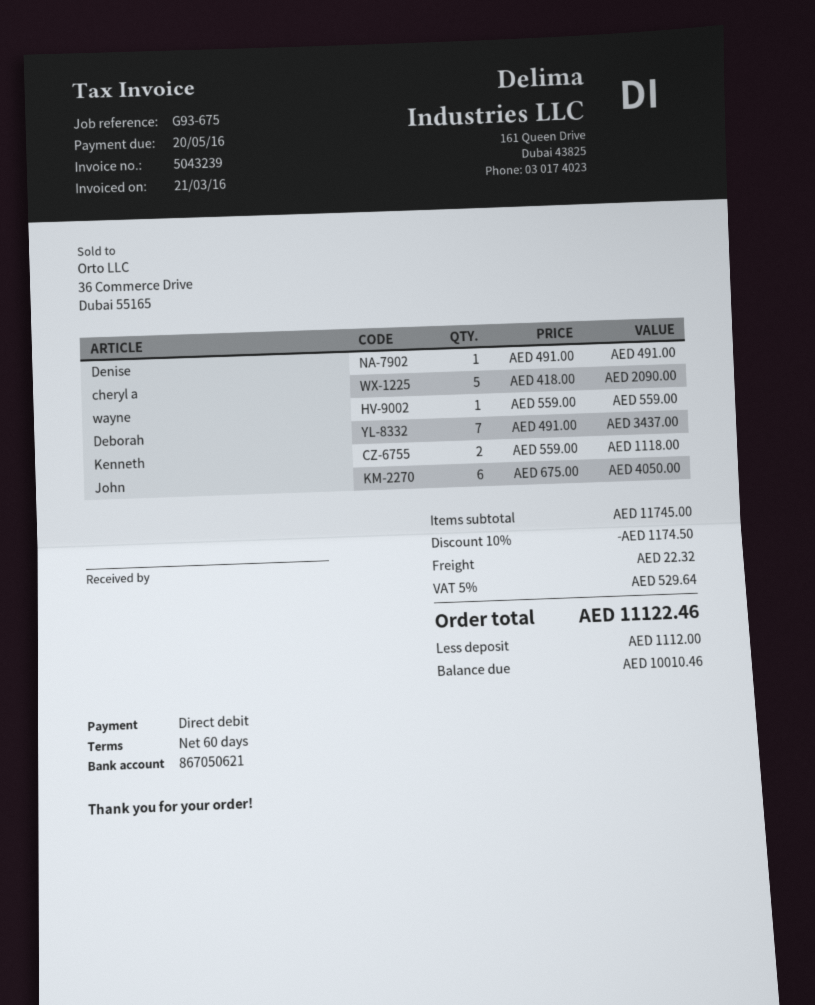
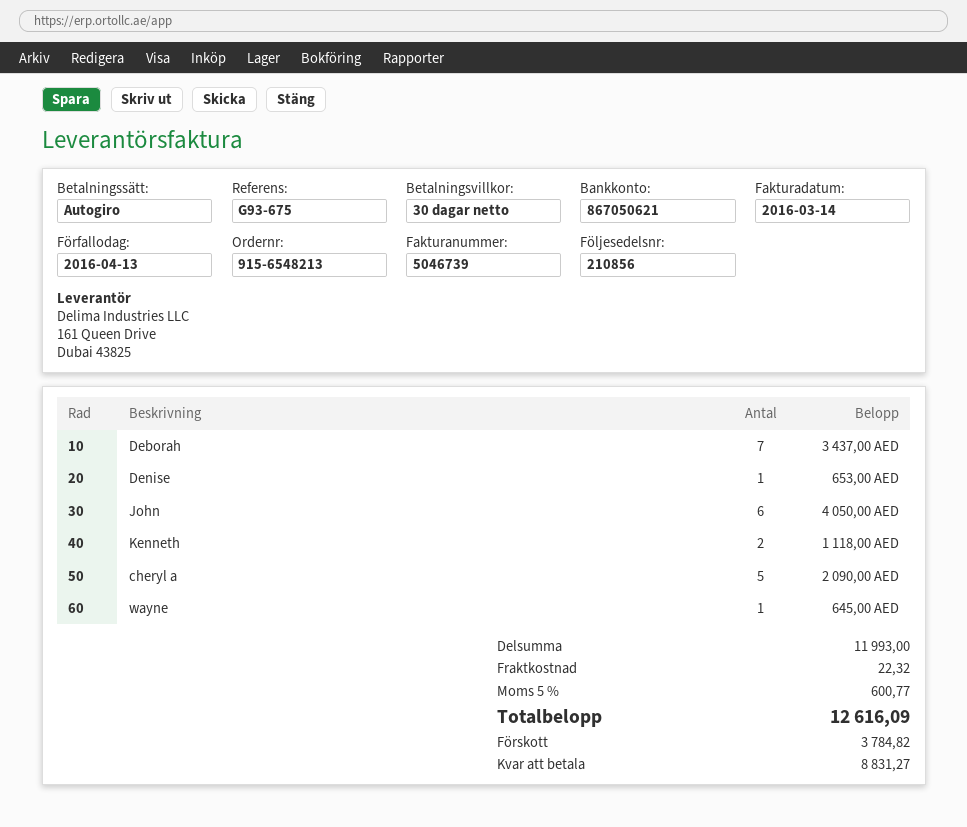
invoice number: 5043239 -> 5046739
invoice date: 2016-03-21 -> 2016-03-14
payment terms: 60 days -> 30 days
due date: 2016-05-20 -> 2016-04-13
Denise: 1 for 491.00 -> 1 for 653.00
wayne: 1 for 559.00 -> 1 for 645.00
subtotal: 11745.00 -> 11993.00
discount: 10% = 1174.50 -> none
tax: 5% = 529.64 -> 5% = 600.77
total: 11122.46 -> 12616.09
deposit: 1112.00 -> 3784.82
balance: 10010.46 -> 8831.27

